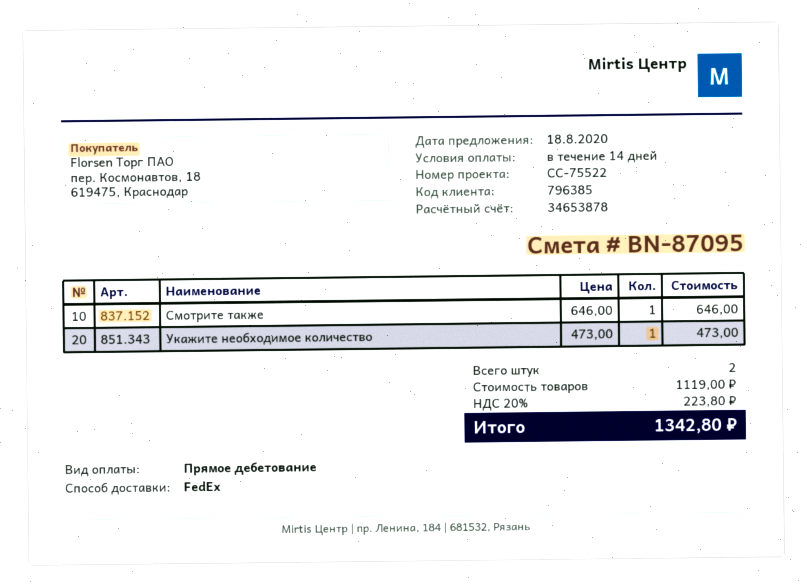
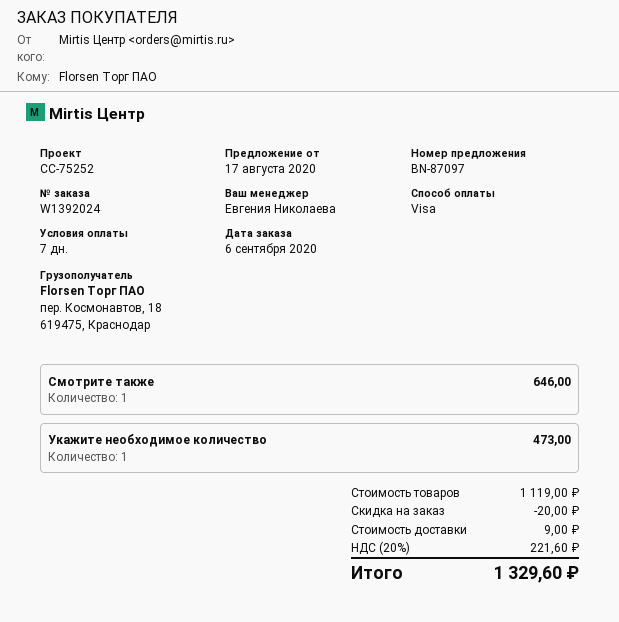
quote number: BN-87095 -> BN-87097
quote date: 2020-08-18 -> 2020-08-17
payment terms: 14 days -> 7 days
reference: CC-75522 -> CC-75252
payment method: direct debit -> Visa
discount: none -> 20.00
shipping: none -> 9.00
tax: 20% = 223.80 -> 20% = 221.60
total: 1342.80 -> 1329.60

